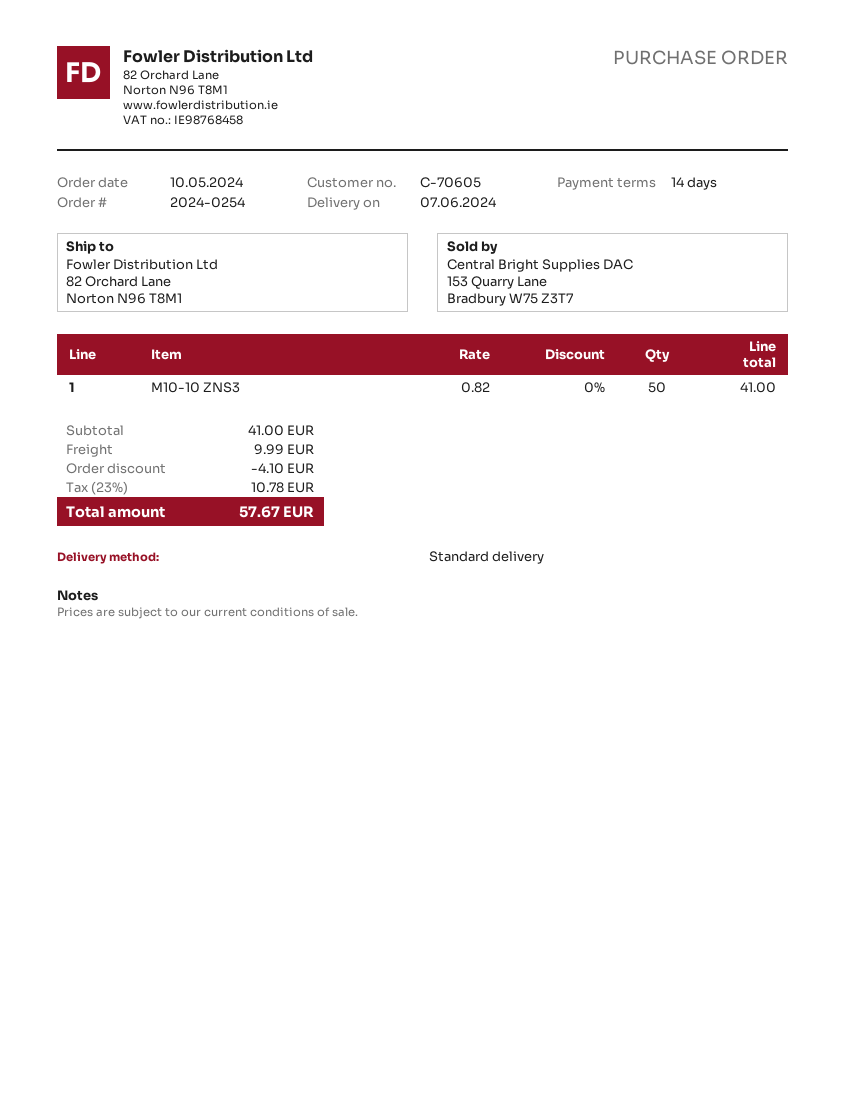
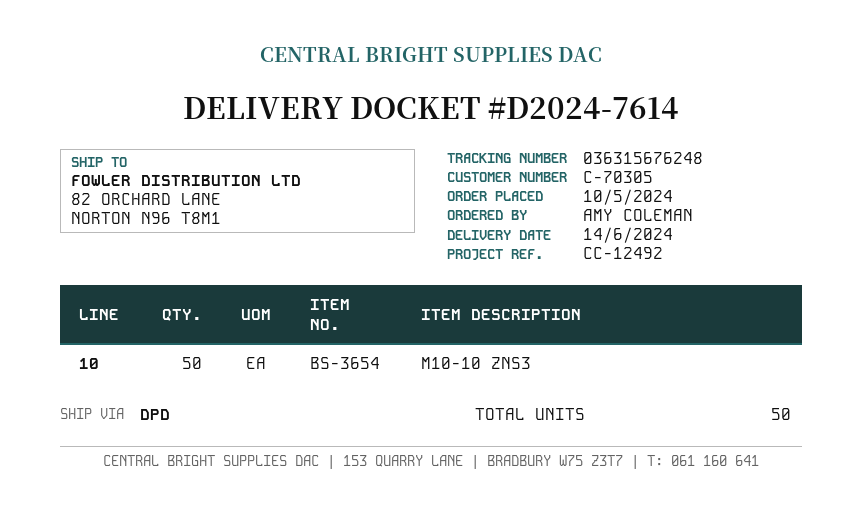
delivery date: 2024-06-07 -> 2024-06-14
customer number: C-70605 -> C-70305
shipping method: standard -> DPD

